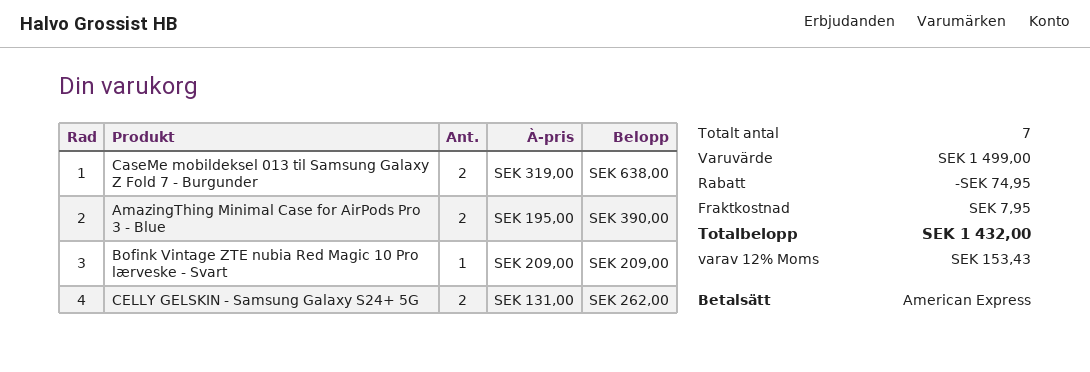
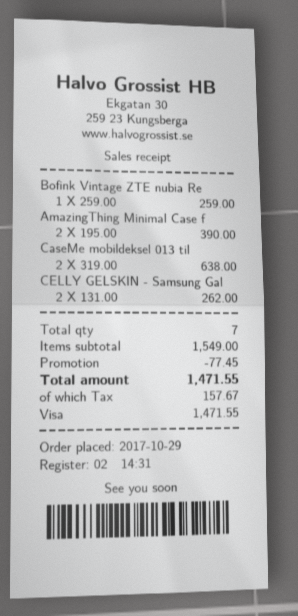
payment method: American Express -> Visa
Bofink Vintage ZTE nubia Red Magic 10 Pro lærveske - Svart: 1 x 209.00 = 209.00 -> 1 x 259.00 = 259.00
subtotal: 1499.00 -> 1549.00
discount: 74.95 -> 77.45
shipping: 7.95 -> none
tax: 153.43 -> 157.67
total: 1432.00 -> 1471.55

